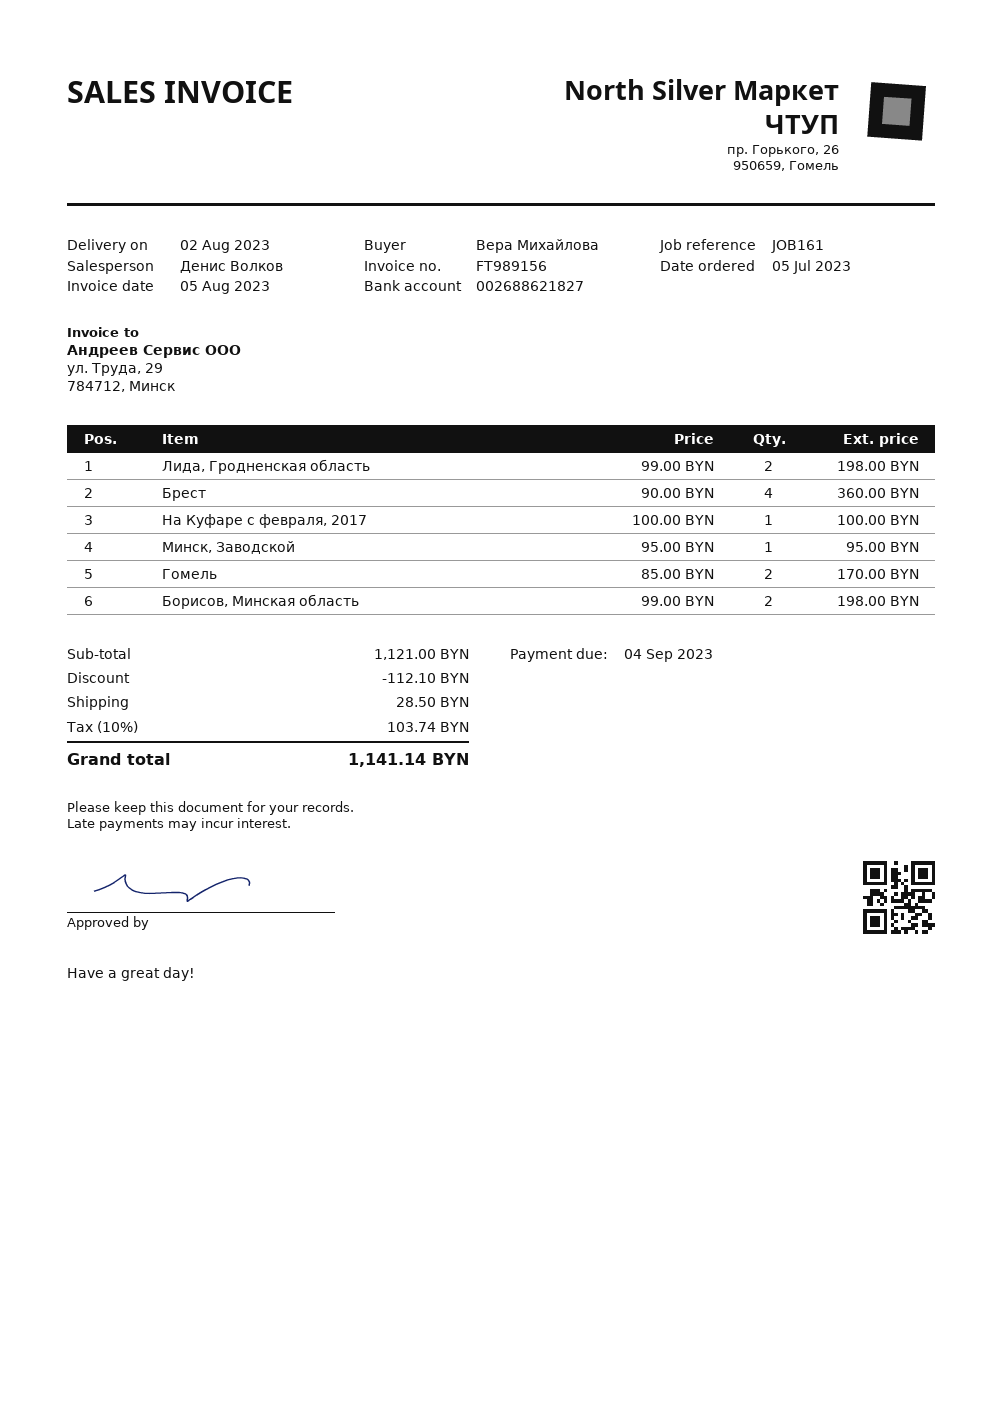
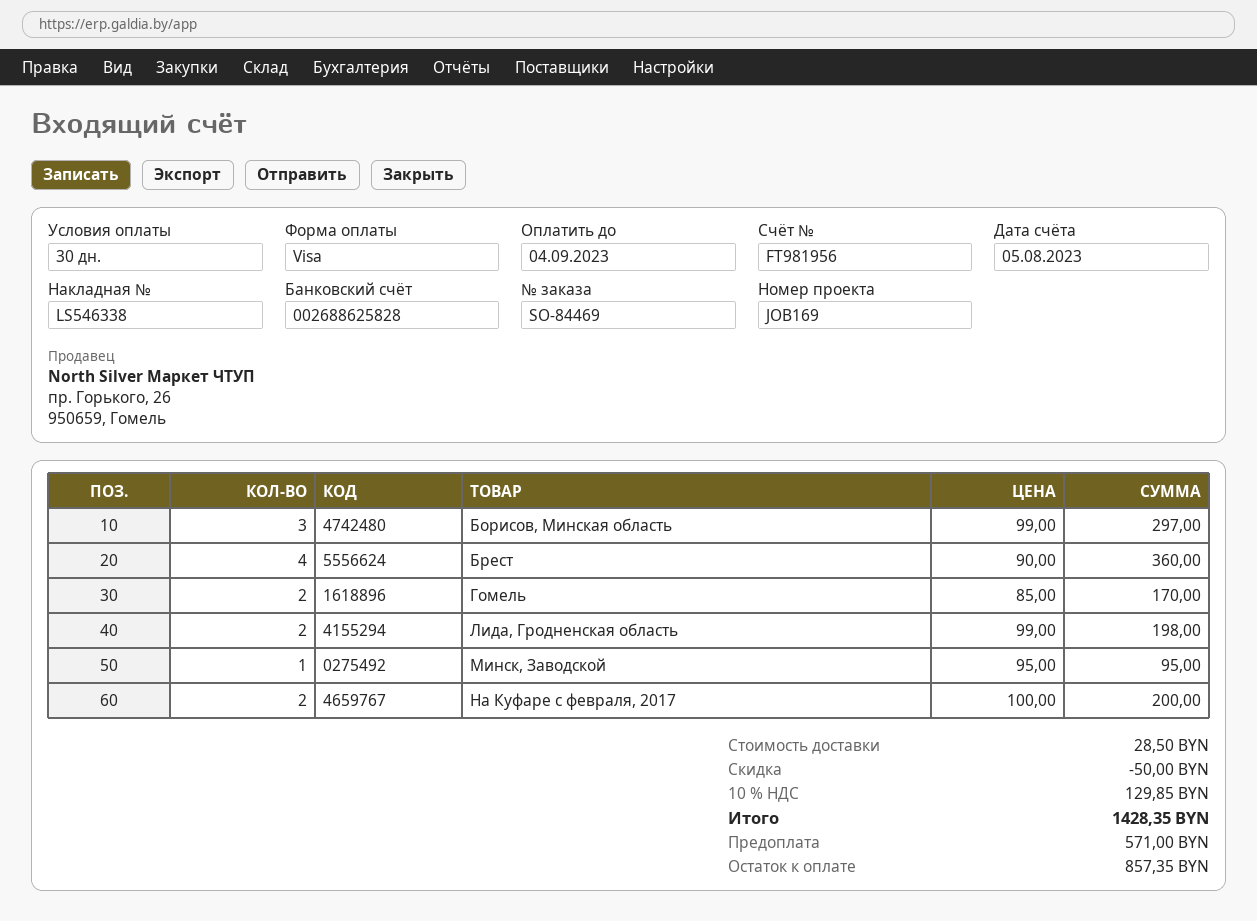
invoice number: FT989156 -> FT981956
reference: JOB161 -> JOB169
bank account: 002688621827 -> 002688625828
На Куфаре с февраля, 2017: 1 x 100.00 = 100.00 -> 2 x 100.00 = 200.00
Борисов, Минская область: 2 x 99.00 = 198.00 -> 3 x 99.00 = 297.00
discount: 112.10 -> 50.00
tax: 10% = 103.74 -> 10% = 129.85
total: 1141.14 -> 1428.35

